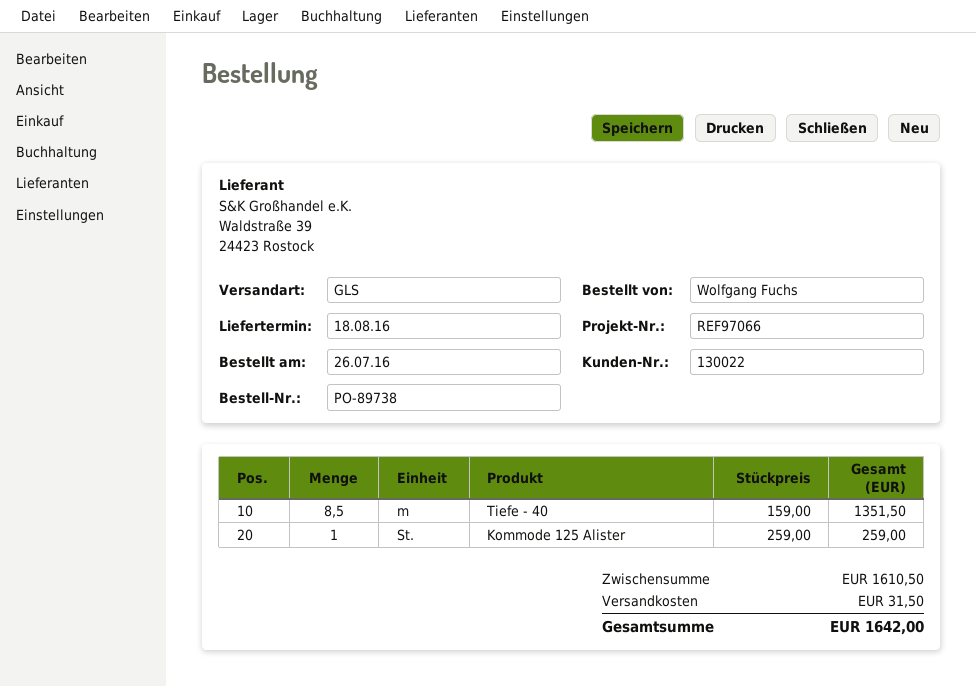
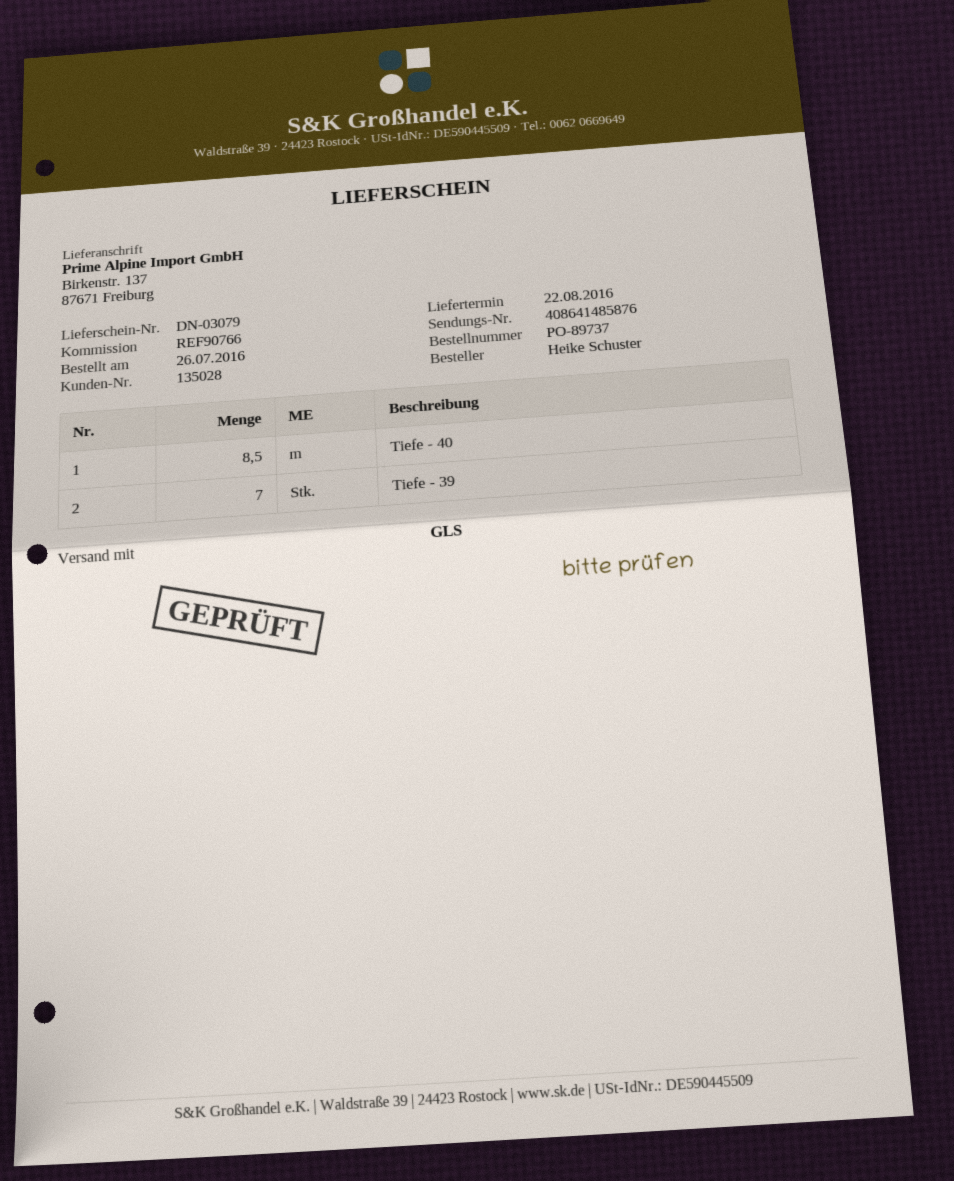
order number: PO-89738 -> PO-89737
delivery date: 2016-08-18 -> 2016-08-22
customer number: 130022 -> 135028
reference: REF97066 -> REF90766
ordered by: Wolfgang Fuchs -> Heike Schuster
Kommode 125 Alister: 1 -> none
Tiefe - 39: none -> 7

